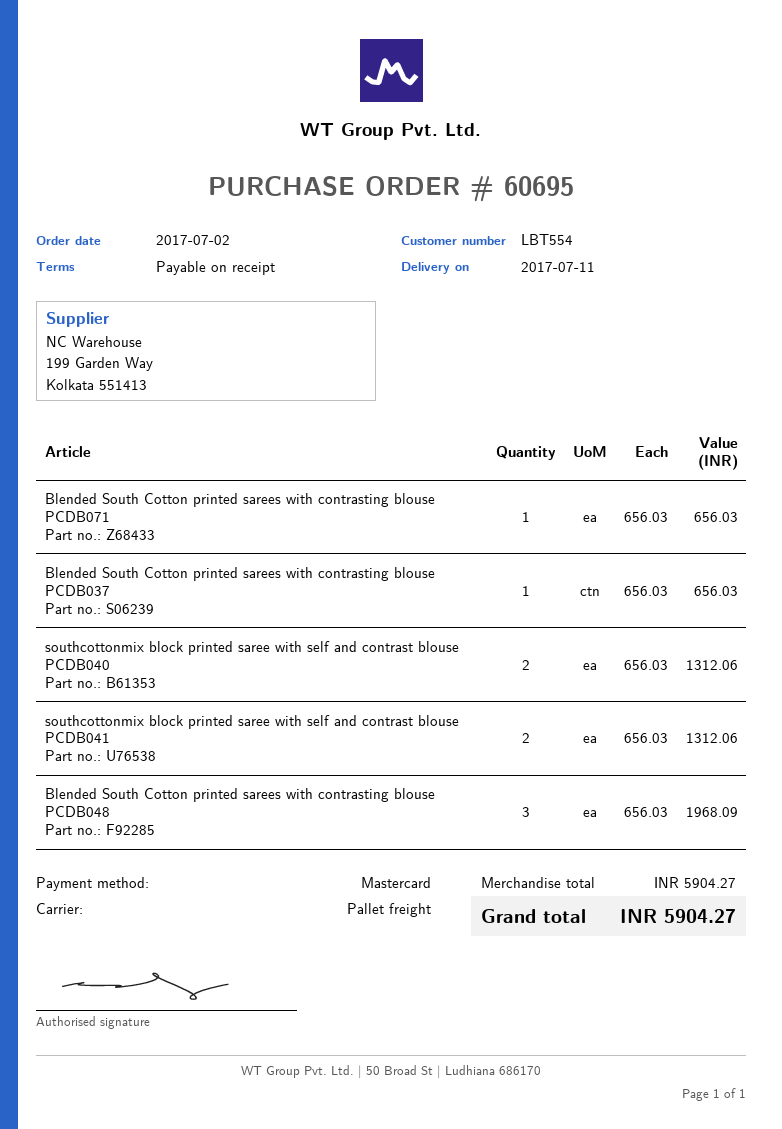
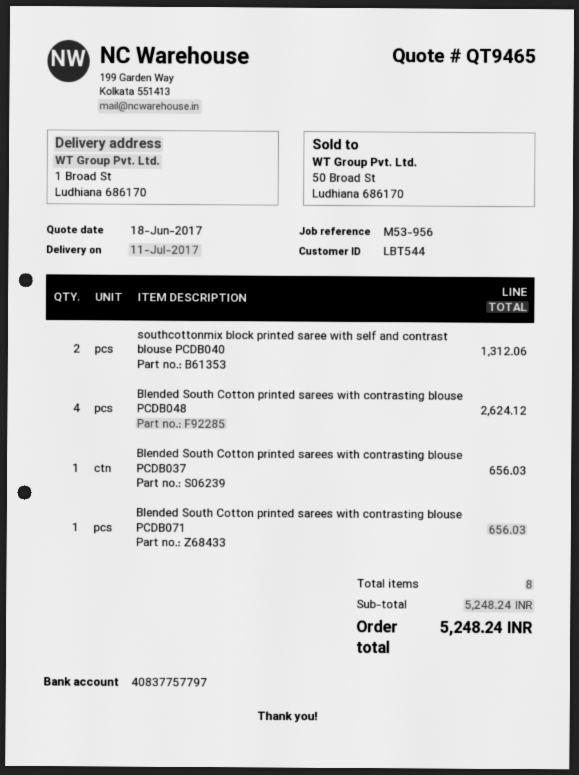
customer number: LBT554 -> LBT544
southcottonmix block printed saree with self and contrast blouse PCDB041: 2 for 1312.06 -> none
Blended South Cotton printed sarees with contrasting blouse PCDB048: 3 for 1968.09 -> 4 for 2624.12
subtotal: 5904.27 -> 5248.24
total: 5904.27 -> 5248.24

